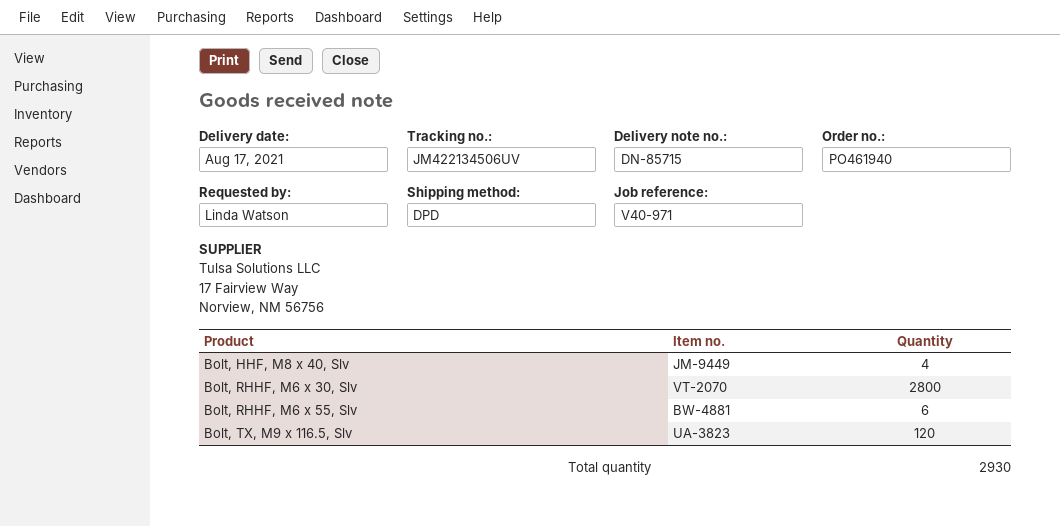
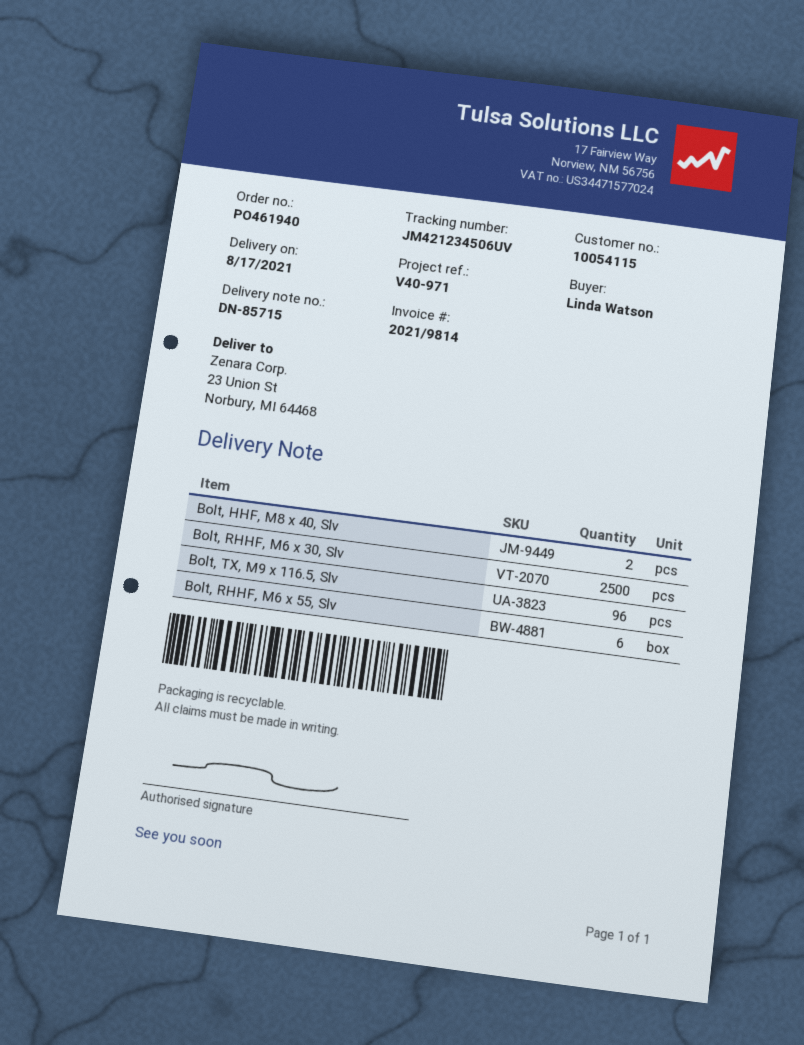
tracking number: JM422134506UV -> JM421234506UV
Bolt, HHF, M8 x 40, Slv: 4 -> 2
Bolt, RHHF, M6 x 30, Slv: 2800 -> 2500
Bolt, TX, M9 x 116.5, Slv: 120 -> 96

